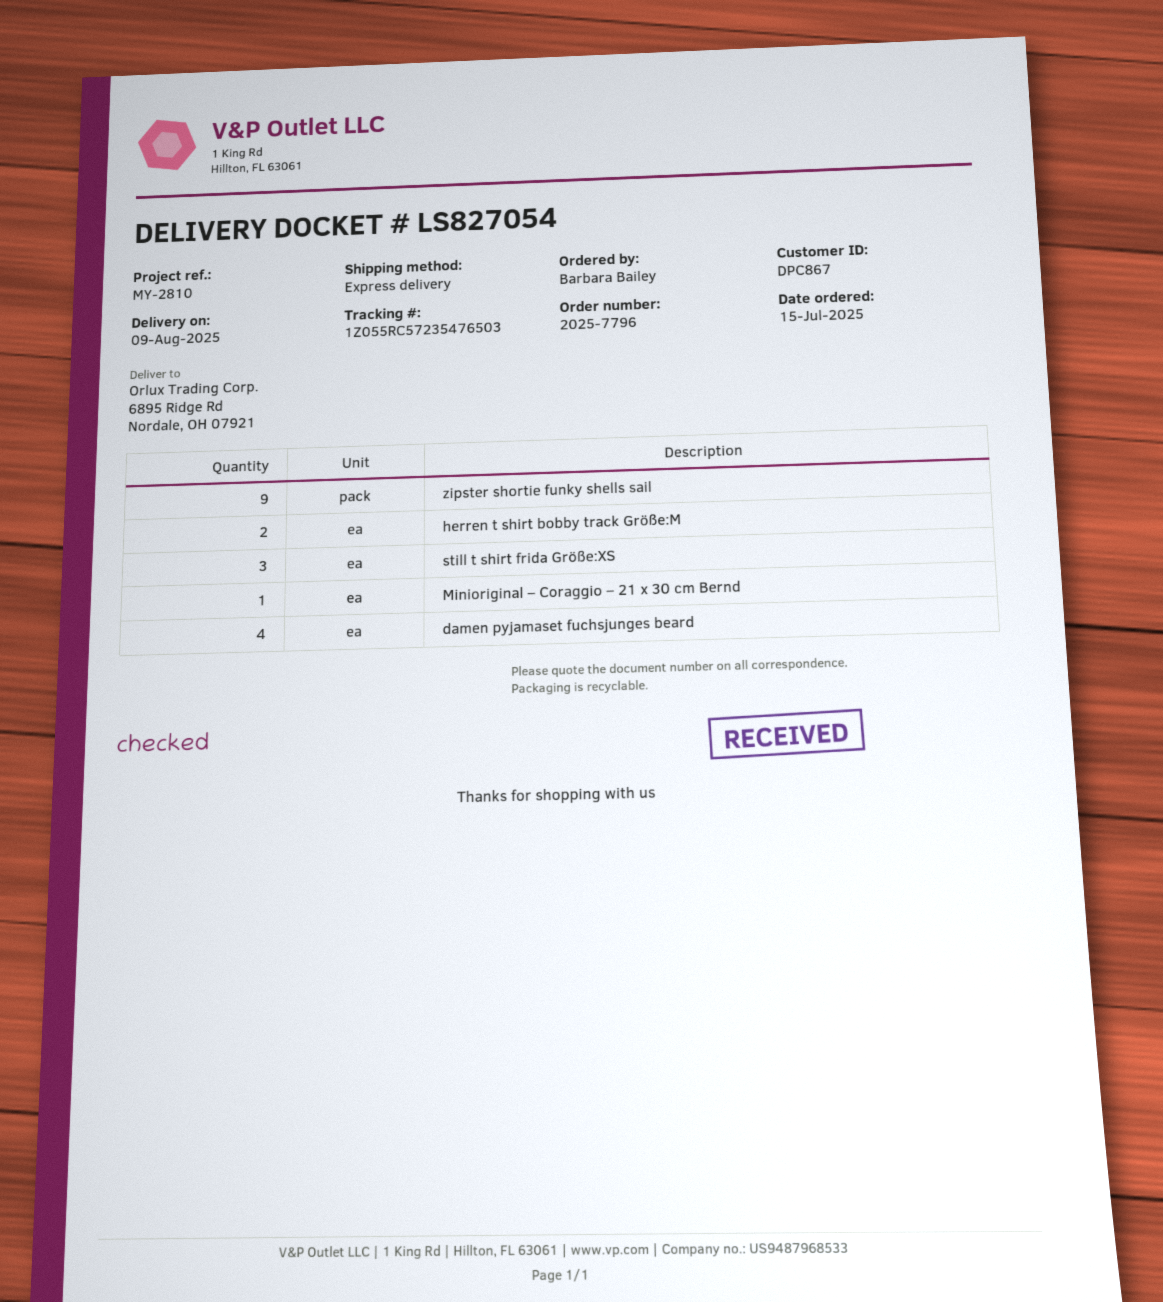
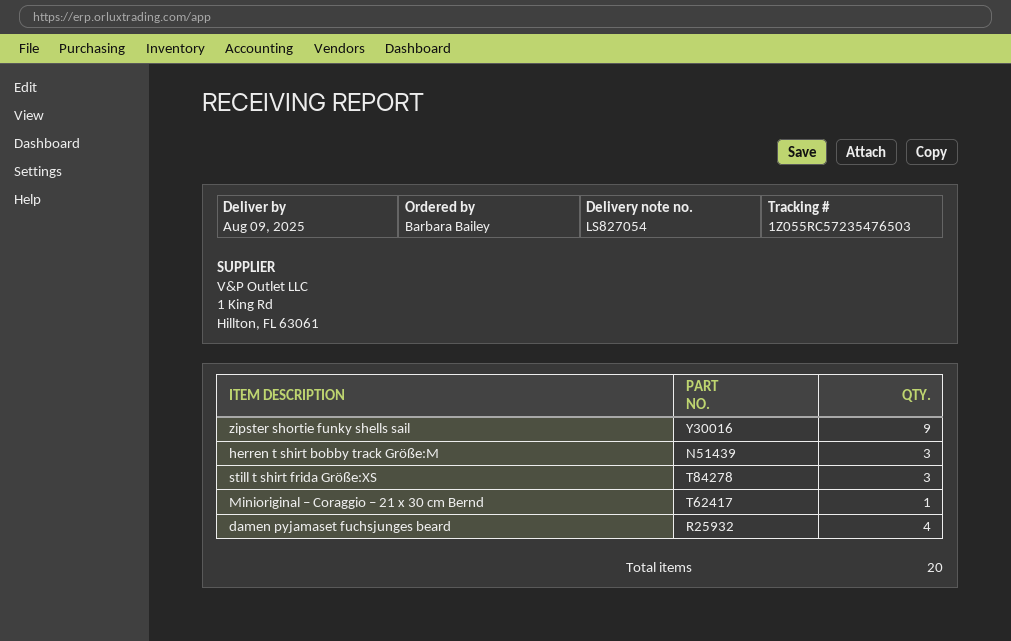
herren t shirt bobby track Größe:M: 2 -> 3

